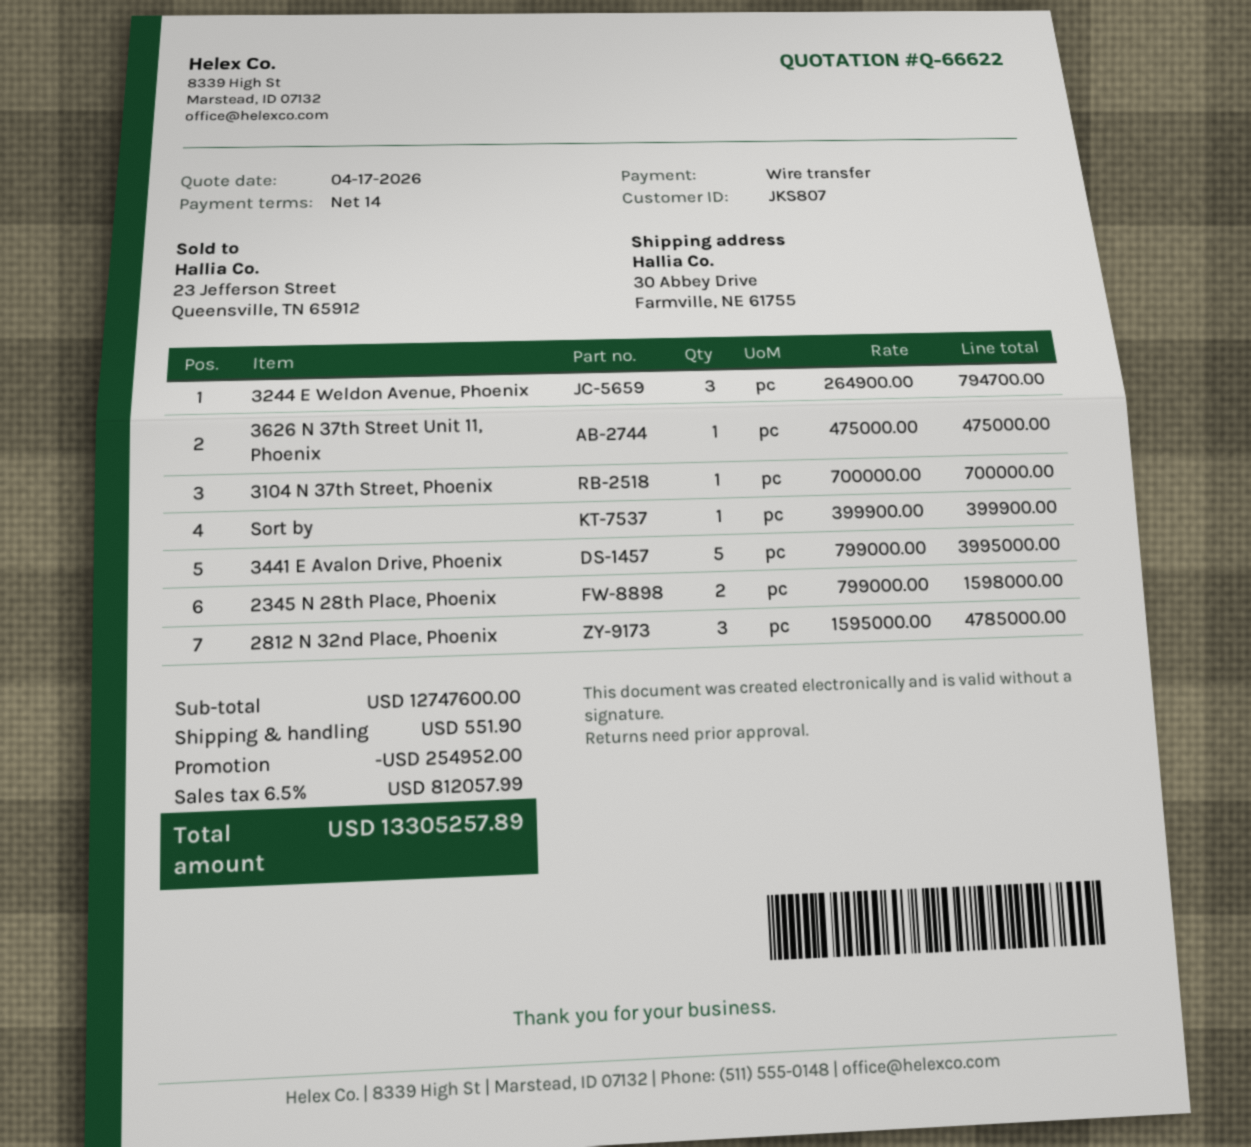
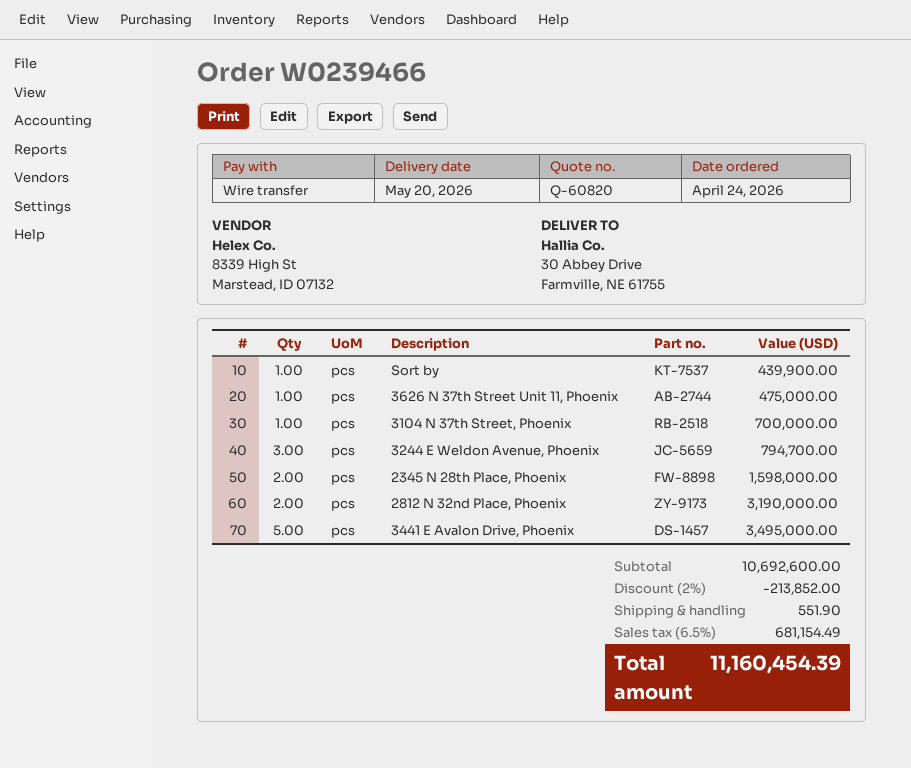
quote number: Q-66622 -> Q-60820
Sort by: 1 for 399900.00 -> 1 for 439900.00
3441 E Avalon Drive, Phoenix: 5 for 3995000.00 -> 5 for 3495000.00
2812 N 32nd Place, Phoenix: 3 for 4785000.00 -> 2 for 3190000.00
subtotal: 12747600.00 -> 10692600.00
discount: 254952.00 -> 213852.00
tax: 6.5% = 812057.99 -> 6.5% = 681154.49
total: 13305257.89 -> 11160454.39

